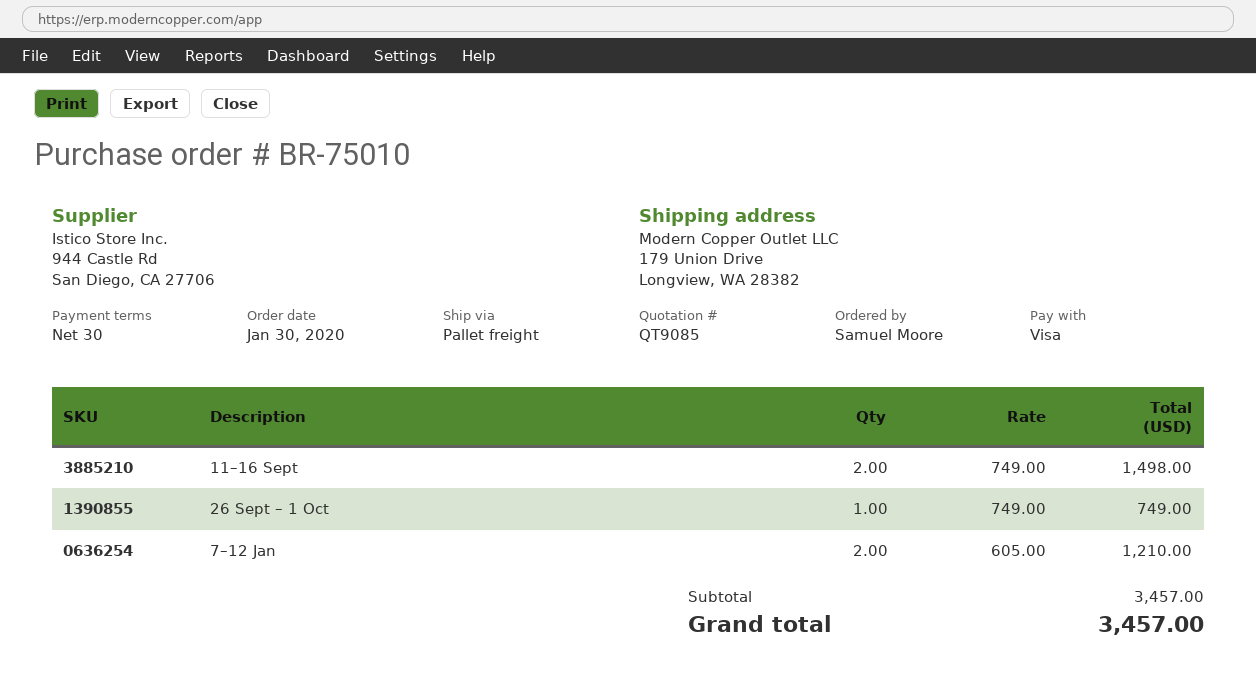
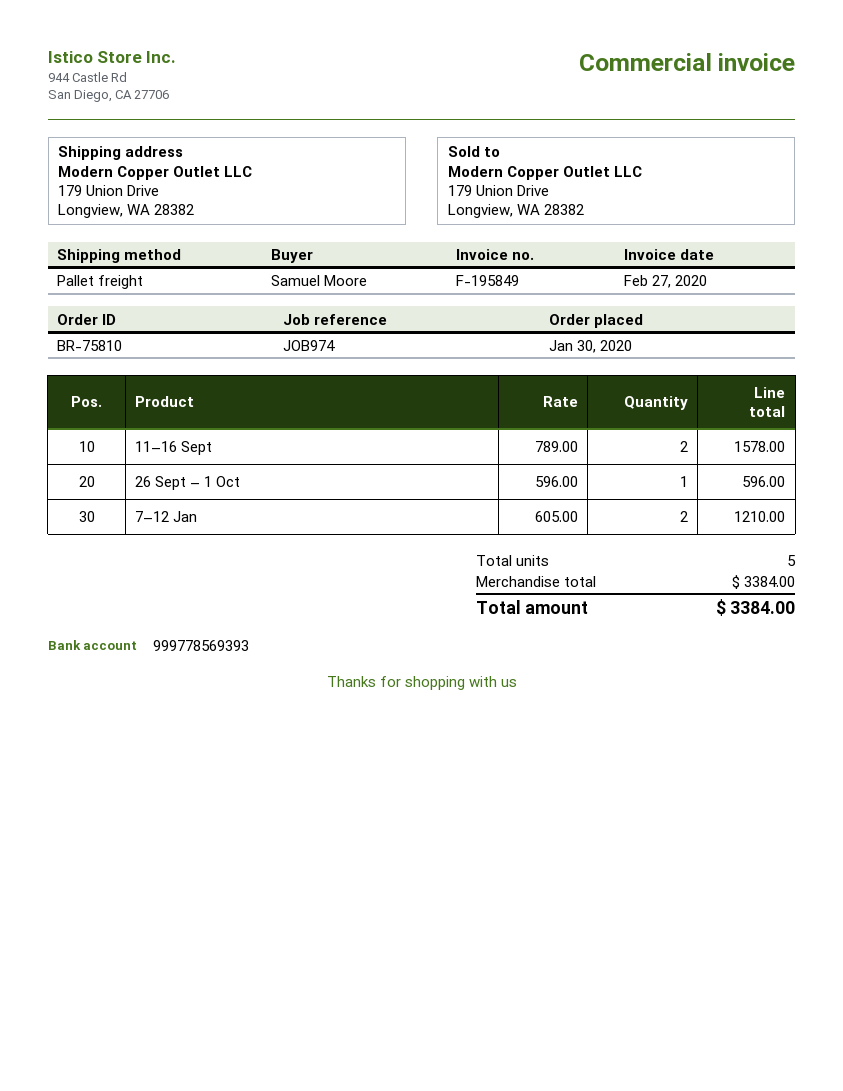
order number: BR-75010 -> BR-75810
11–16 Sept: 2 x 749.00 = 1498.00 -> 2 x 789.00 = 1578.00
26 Sept – 1 Oct: 1 x 749.00 = 749.00 -> 1 x 596.00 = 596.00
subtotal: 3457.00 -> 3384.00
total: 3457.00 -> 3384.00

